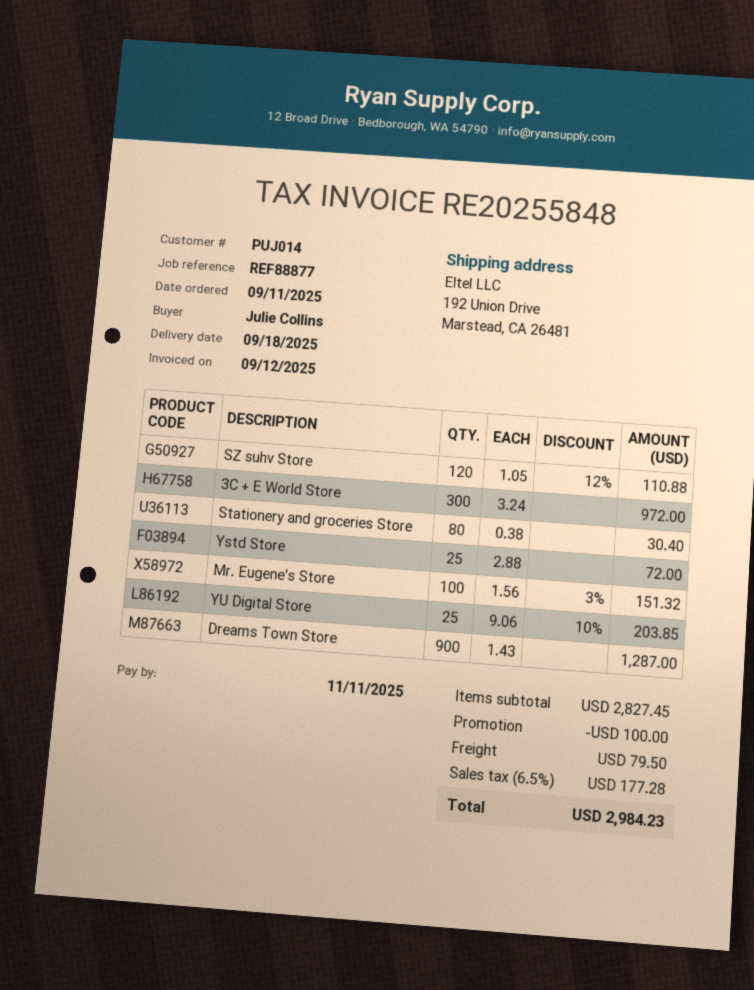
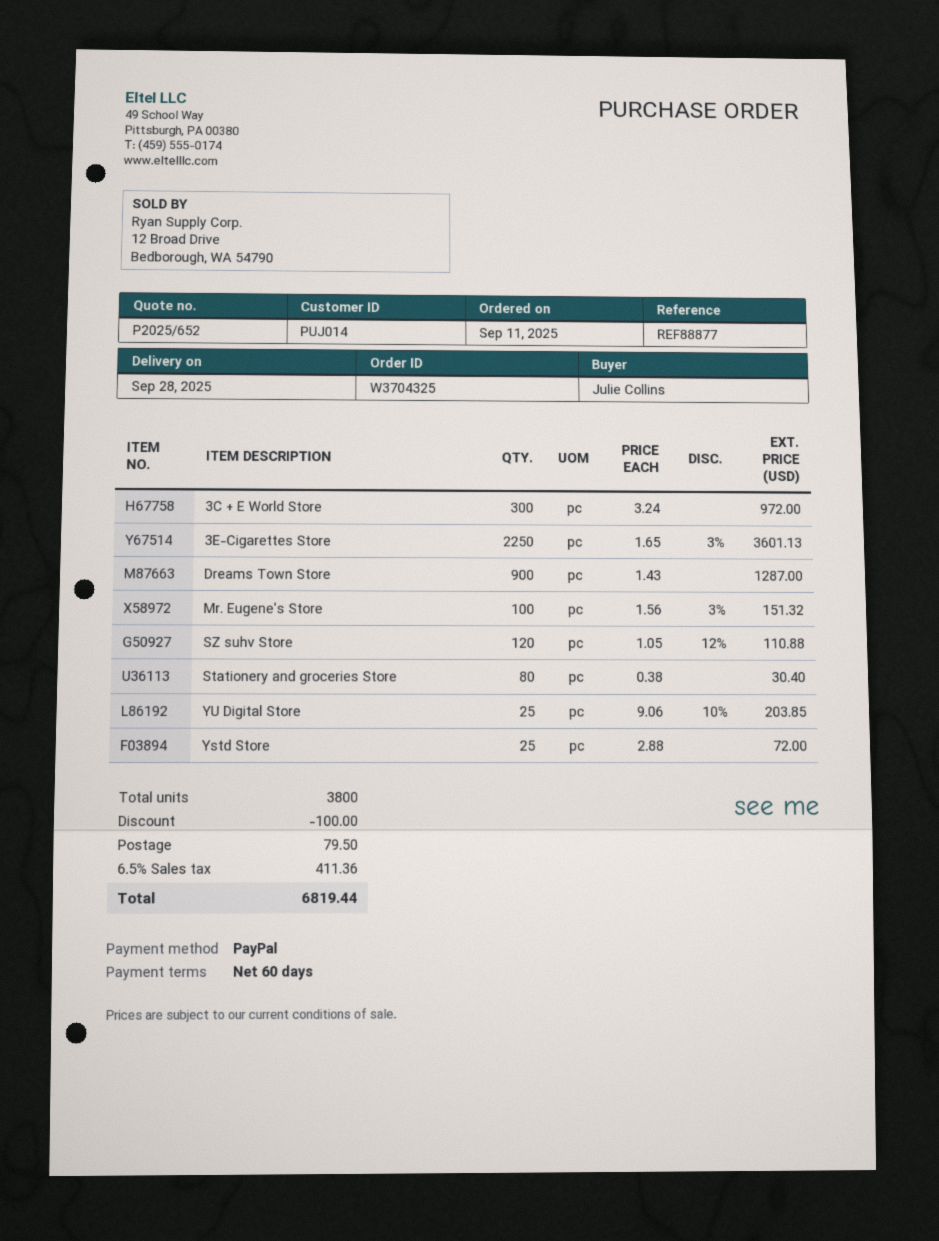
delivery date: 2025-09-18 -> 2025-09-28
3E-Cigarettes Store: none -> 2250 x 1.65 - 3% = 3601.13
tax: 6.5% = 177.28 -> 6.5% = 411.36
total: 2984.23 -> 6819.44

